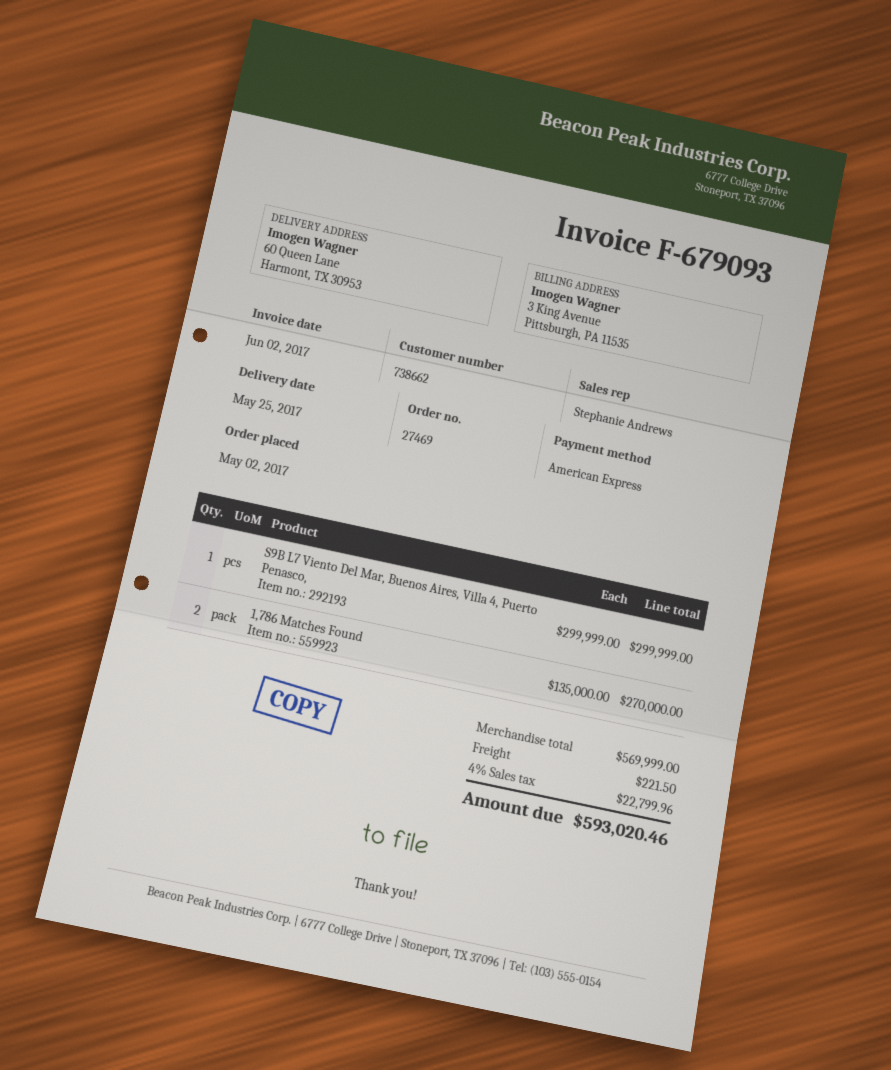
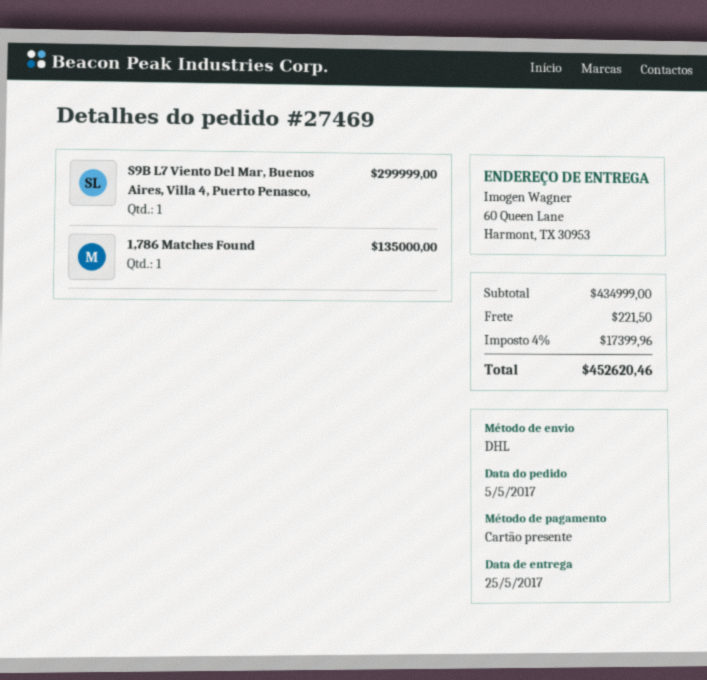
order date: 2017-05-02 -> 2017-05-05
payment method: American Express -> gift card
1,786 Matches Found: 2 for 270000.00 -> 1 for 135000.00
subtotal: 569999.00 -> 434999.00
tax: 4% = 22799.96 -> 4% = 17399.96
total: 593020.46 -> 452620.46

